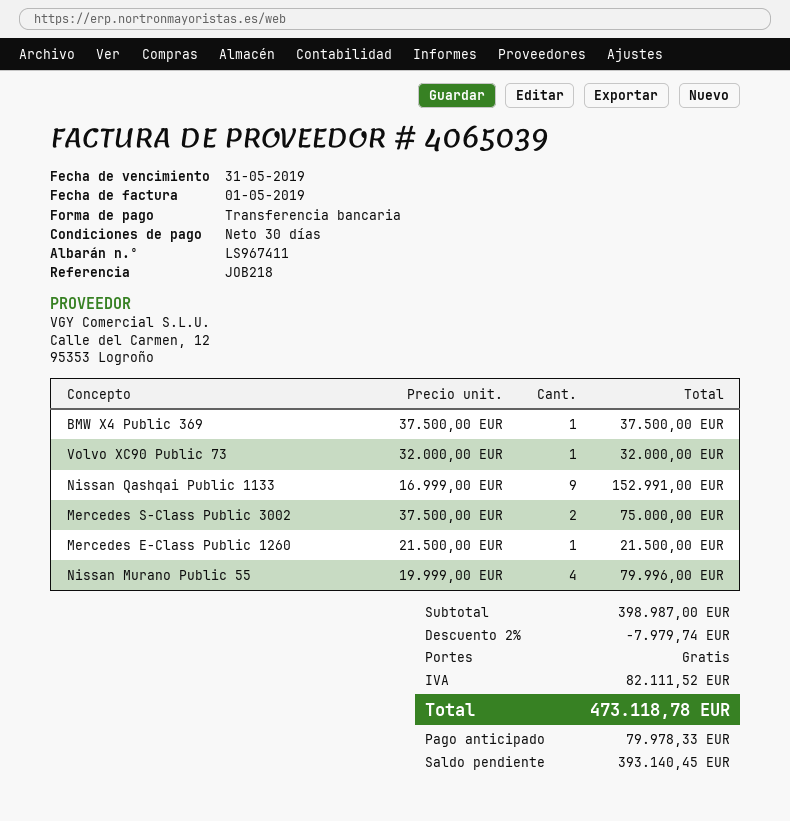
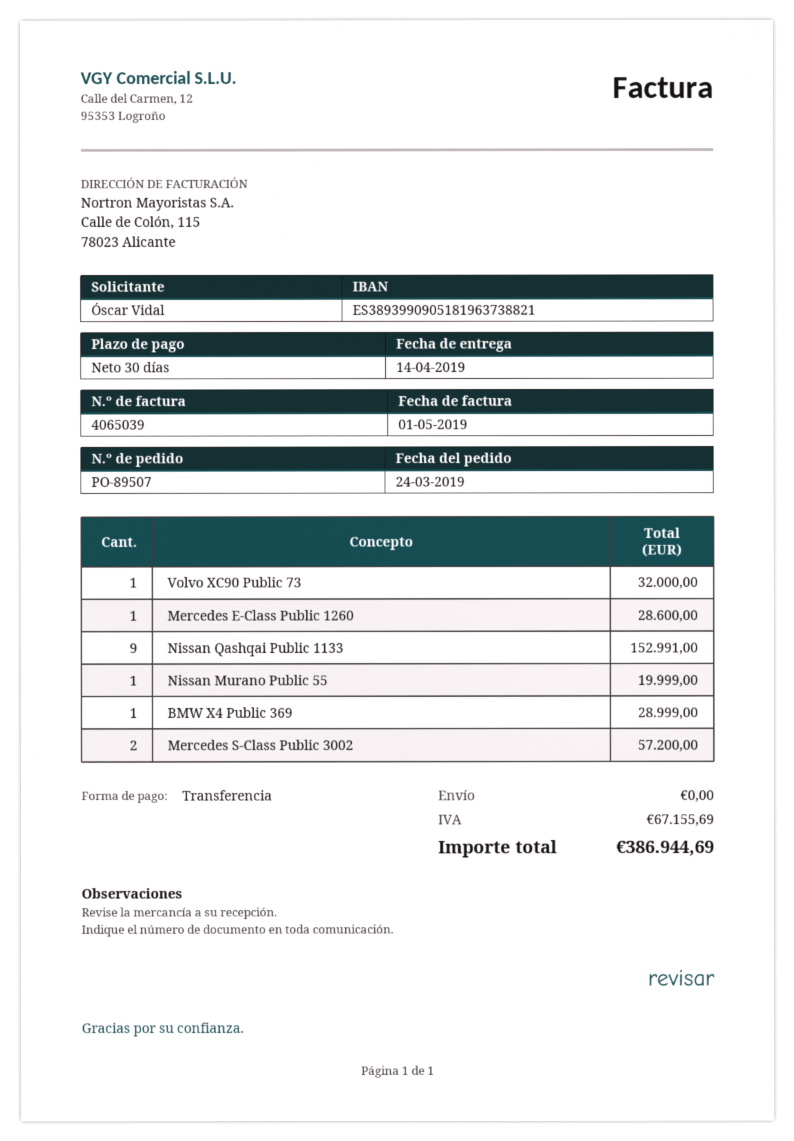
BMW X4 Public 369: 1 for 37500.00 -> 1 for 28999.00
Mercedes S-Class Public 3002: 2 for 75000.00 -> 2 for 57200.00
Mercedes E-Class Public 1260: 1 for 21500.00 -> 1 for 28600.00
Nissan Murano Public 55: 4 for 79996.00 -> 1 for 19999.00
discount: 2% = 7979.74 -> none
tax: 82111.52 -> 67155.69
total: 473118.78 -> 386944.69

